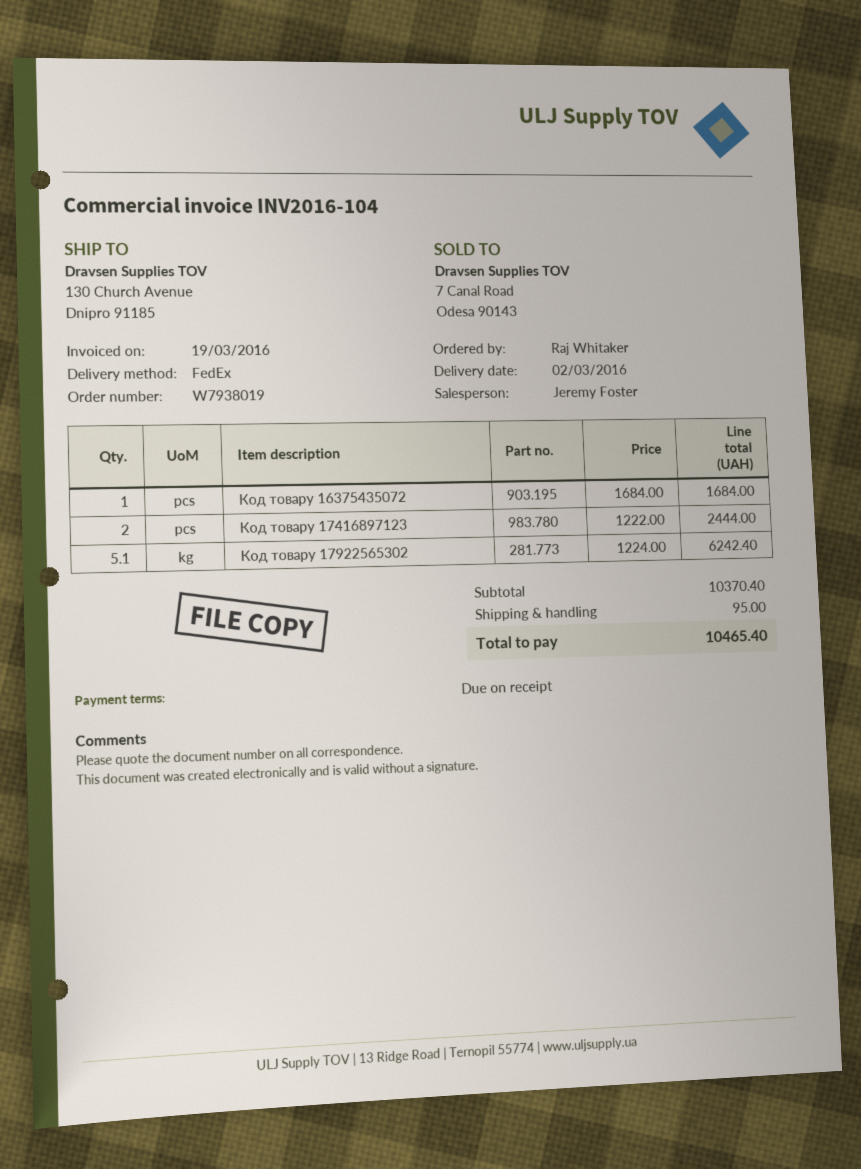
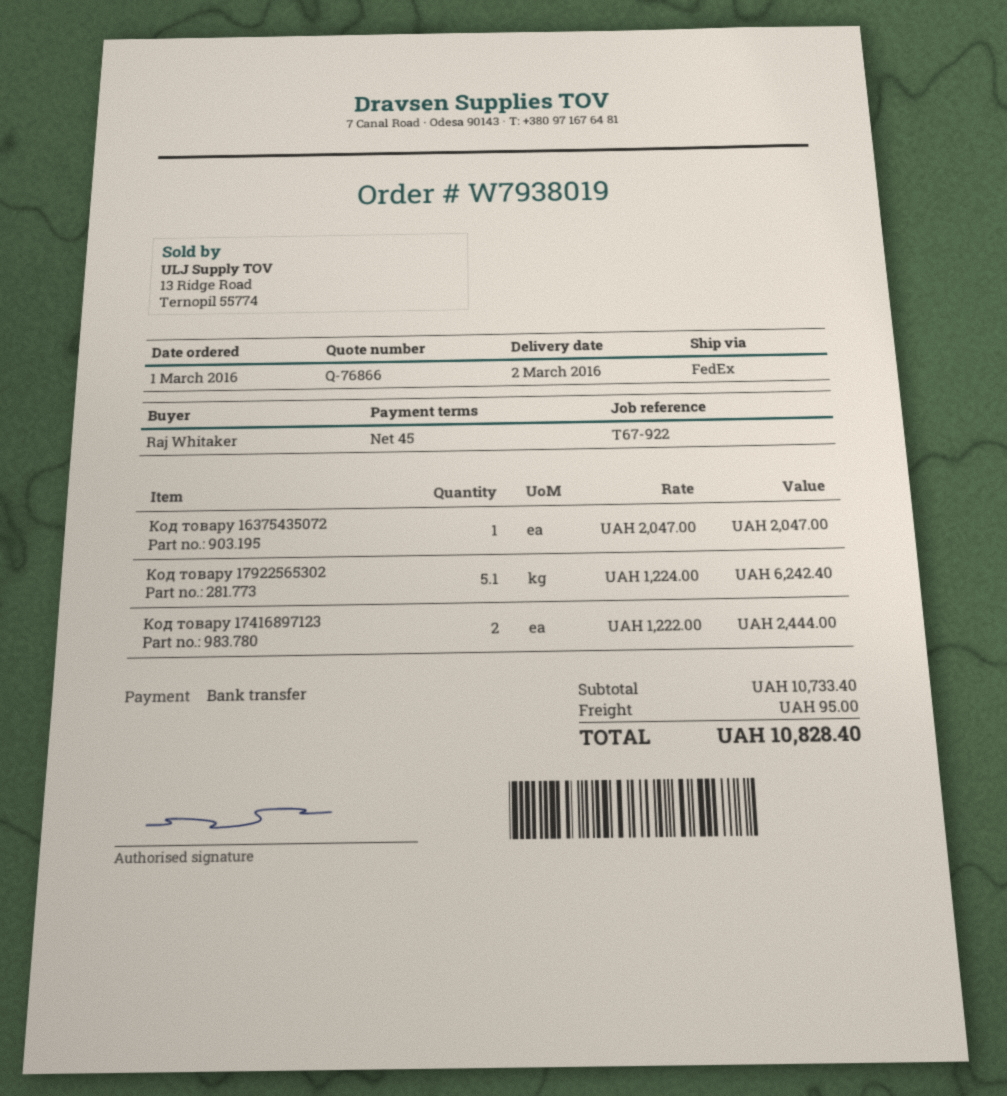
payment terms: on receipt -> 45 days
Код товару 16375435072: 1 x 1684.00 = 1684.00 -> 1 x 2047.00 = 2047.00
subtotal: 10370.40 -> 10733.40
total: 10465.40 -> 10828.40

